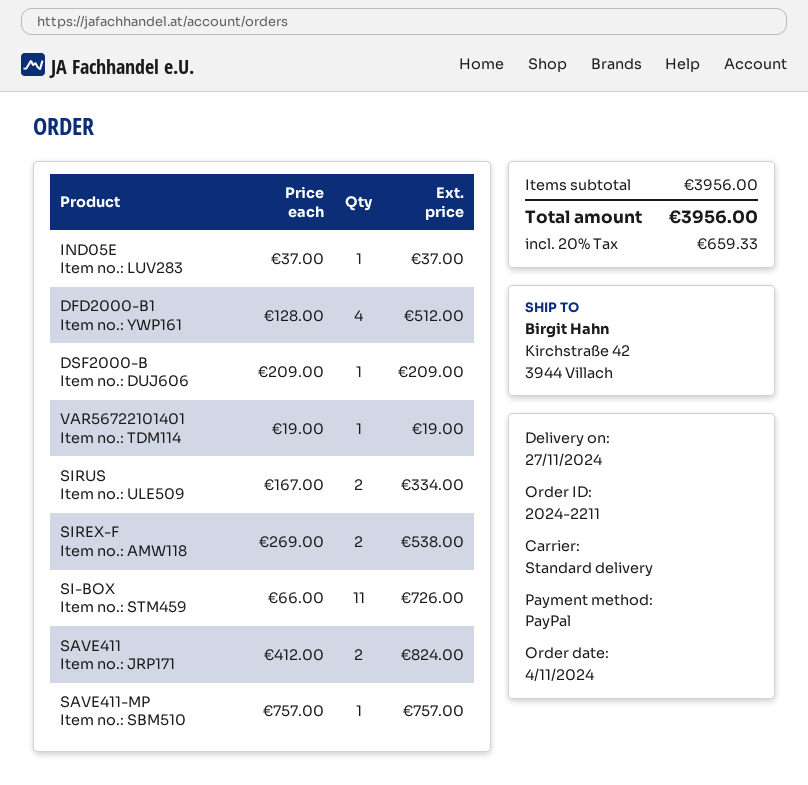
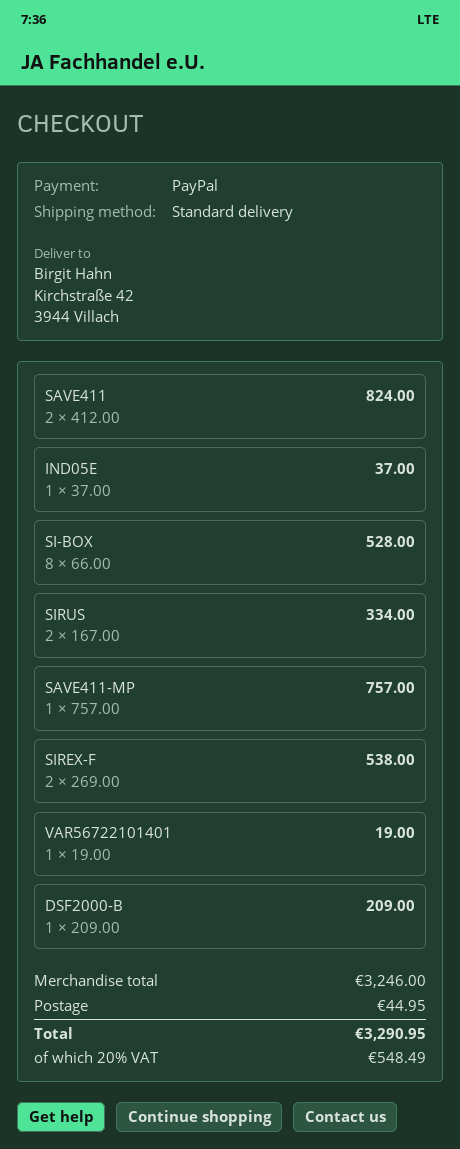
DFD2000-B1: 4 x 128.00 = 512.00 -> none
SI-BOX: 11 x 66.00 = 726.00 -> 8 x 66.00 = 528.00
subtotal: 3956.00 -> 3246.00
shipping: none -> 44.95
tax: 20% = 659.33 -> 20% = 548.49
total: 3956.00 -> 3290.95

